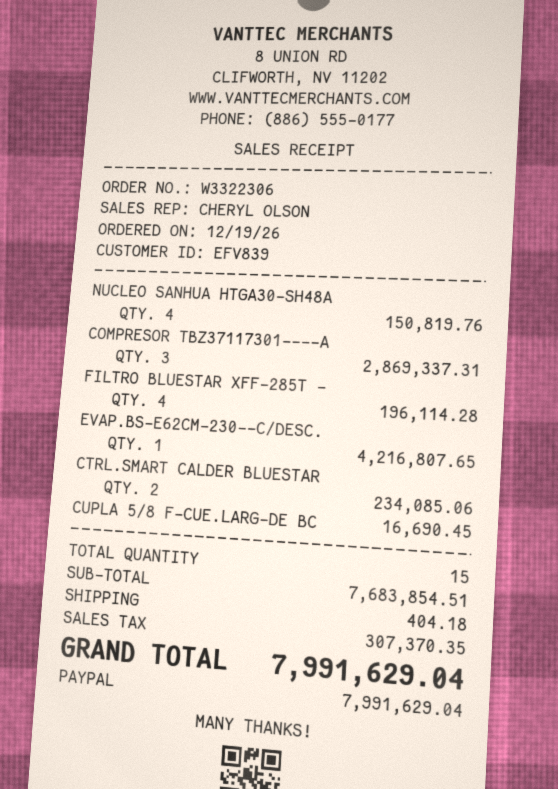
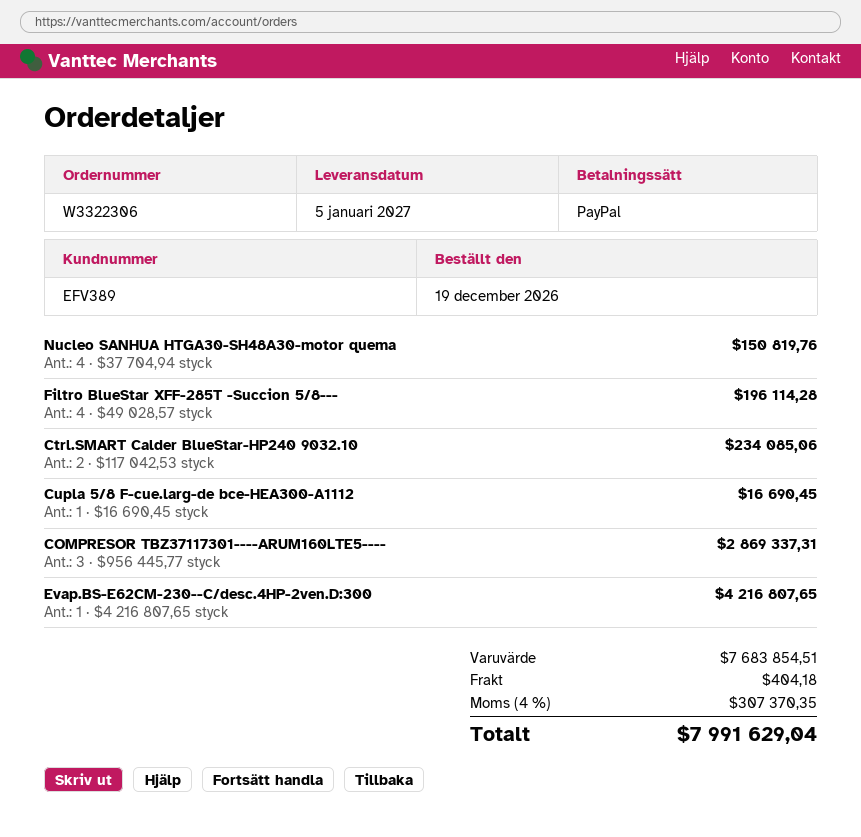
customer number: EFV839 -> EFV389

